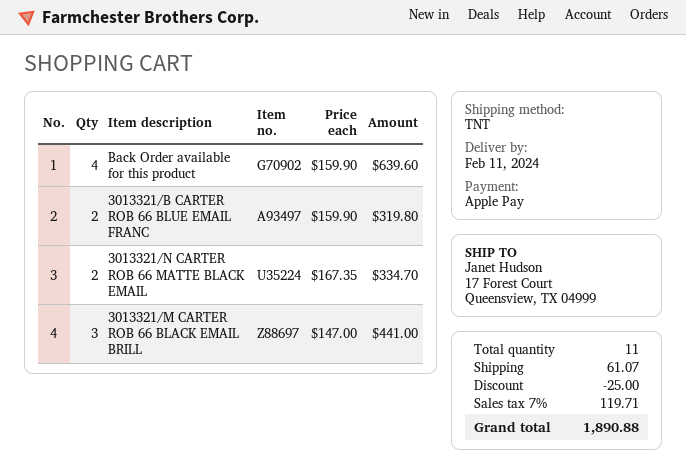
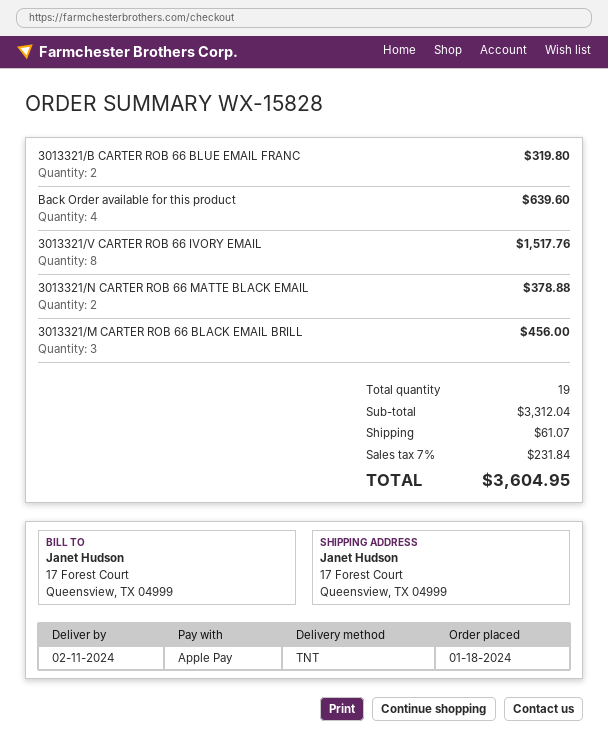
3013321/N CARTER ROB 66 MATTE BLACK EMAIL: 2 for 334.70 -> 2 for 378.88
3013321/M CARTER ROB 66 BLACK EMAIL BRILL: 3 for 441.00 -> 3 for 456.00
3013321/V CARTER ROB 66 IVORY EMAIL: none -> 8 for 1517.76
total quantity: 11 -> 19
discount: 25.00 -> none
tax: 7% = 119.71 -> 7% = 231.84
total: 1890.88 -> 3604.95

